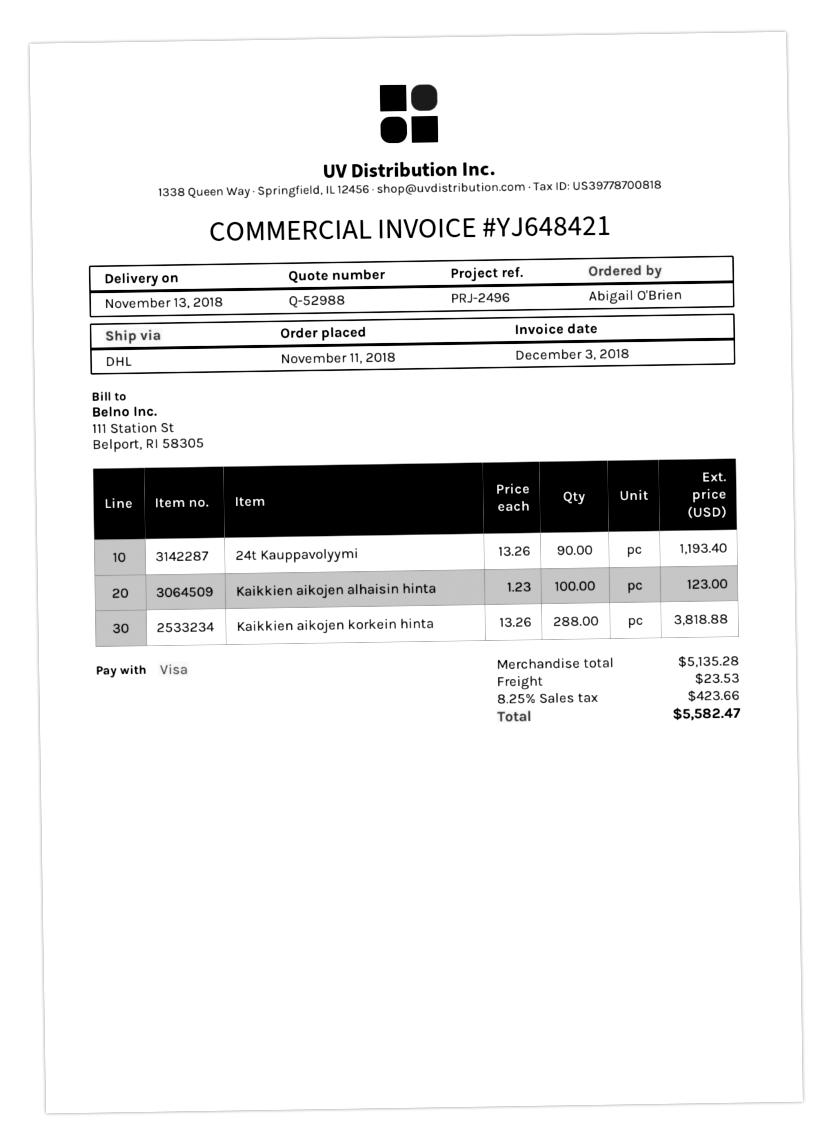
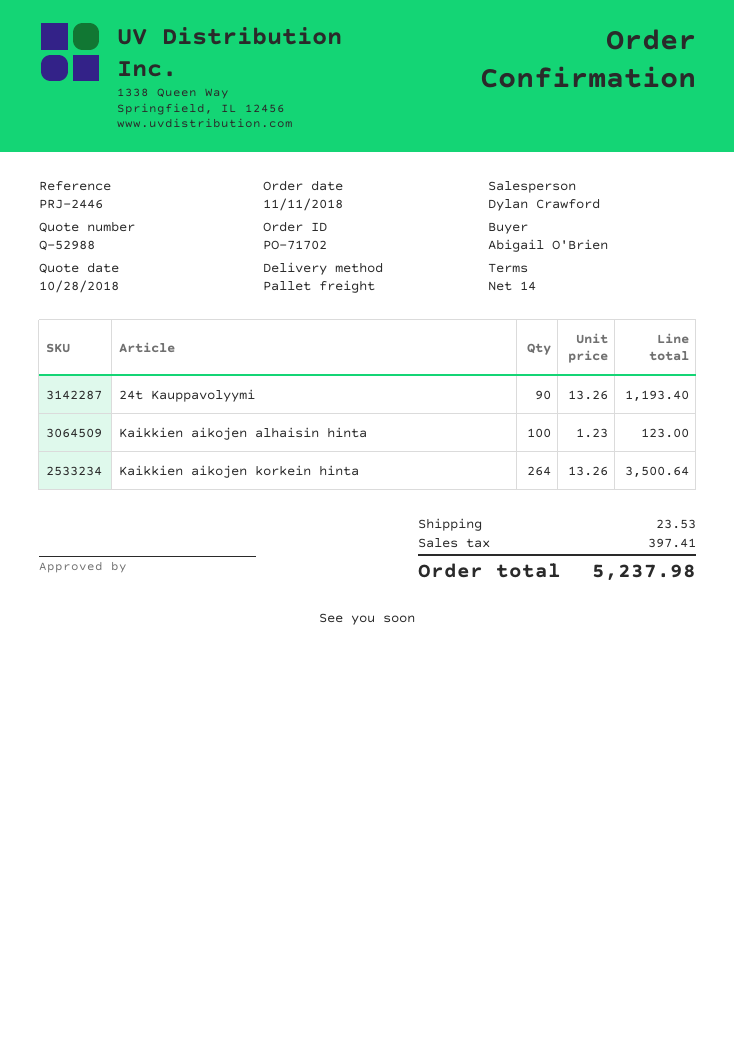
reference: PRJ-2496 -> PRJ-2446
shipping method: DHL -> pallet freight
Kaikkien aikojen korkein hinta: 288 x 13.26 = 3818.88 -> 264 x 13.26 = 3500.64
tax: 423.66 -> 397.41
total: 5582.47 -> 5237.98

